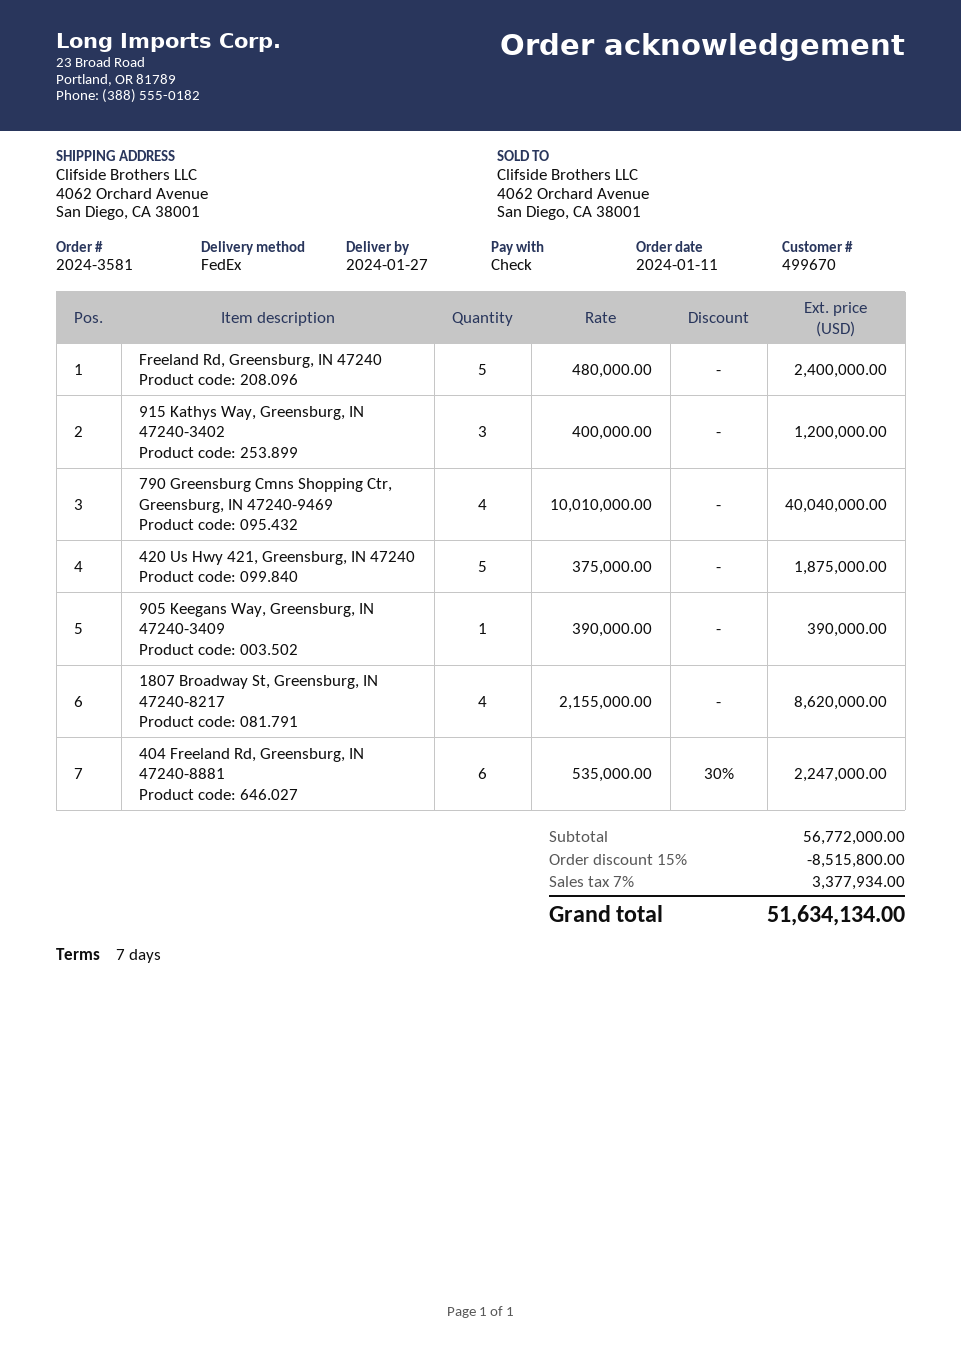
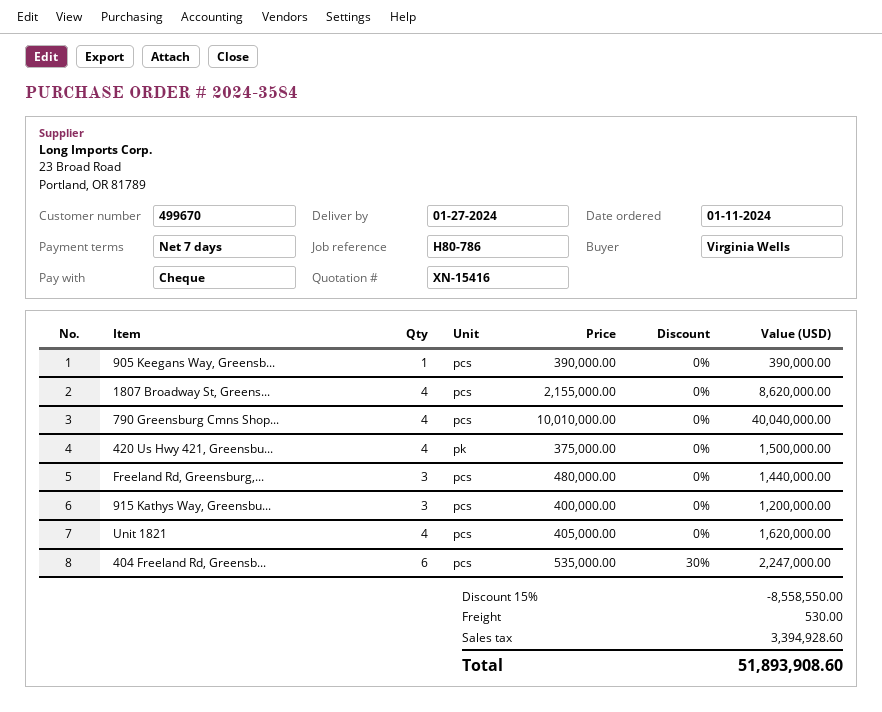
order number: 2024-3581 -> 2024-3584
Freeland Rd, Greensburg, IN 47240: 5 x 480000.00 = 2400000.00 -> 3 x 480000.00 = 1440000.00
420 Us Hwy 421, Greensburg, IN 47240: 5 x 375000.00 = 1875000.00 -> 4 x 375000.00 = 1500000.00
Unit 1821: none -> 4 x 405000.00 = 1620000.00
discount: 15% = 8515800.00 -> 15% = 8558550.00
shipping: none -> 530.00
tax: 3377934.00 -> 3394928.60
total: 51634134.00 -> 51893908.60

